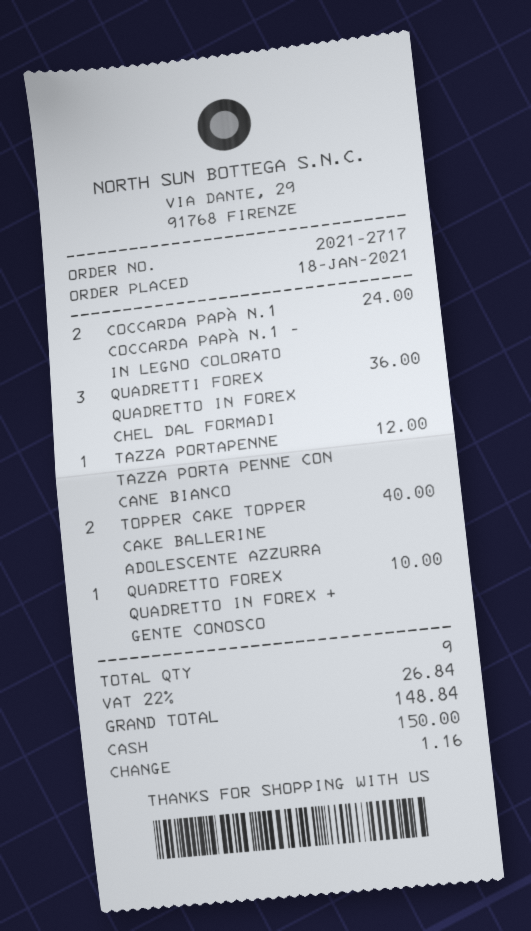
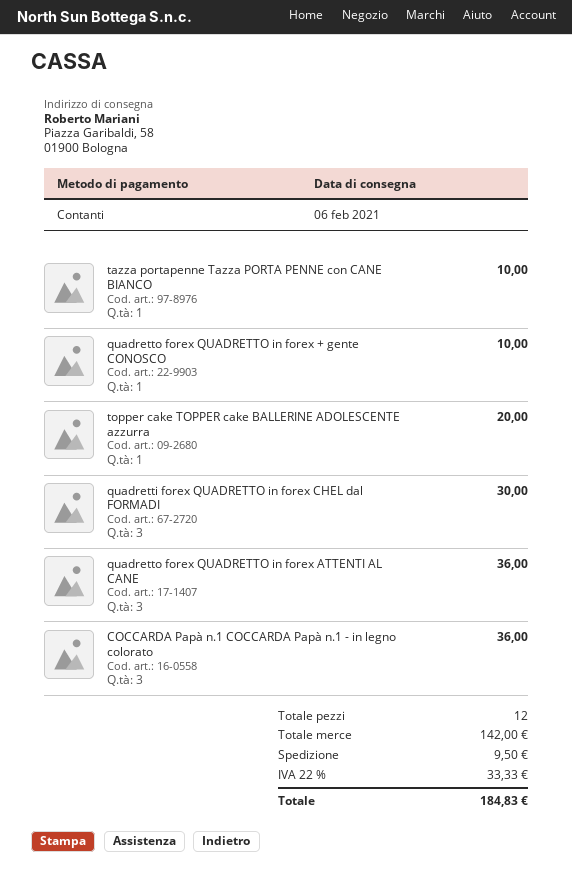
COCCARDA PAPÀ N.1 COCCARDA PAPÀ N.1 - IN LEGNO COLORATO: 2 for 24.00 -> 3 for 36.00
QUADRETTI FOREX QUADRETTO IN FOREX CHEL DAL FORMADI: 3 for 36.00 -> 3 for 30.00
TAZZA PORTAPENNE TAZZA PORTA PENNE CON CANE BIANCO: 1 for 12.00 -> 1 for 10.00
TOPPER CAKE TOPPER CAKE BALLERINE ADOLESCENTE AZZURRA: 2 for 40.00 -> 1 for 20.00
quadretto forex QUADRETTO in forex ATTENTI AL CANE: none -> 3 for 36.00
total quantity: 9 -> 12
shipping: none -> 9.50
tax: 22% = 26.84 -> 22% = 33.33
total: 148.84 -> 184.83

